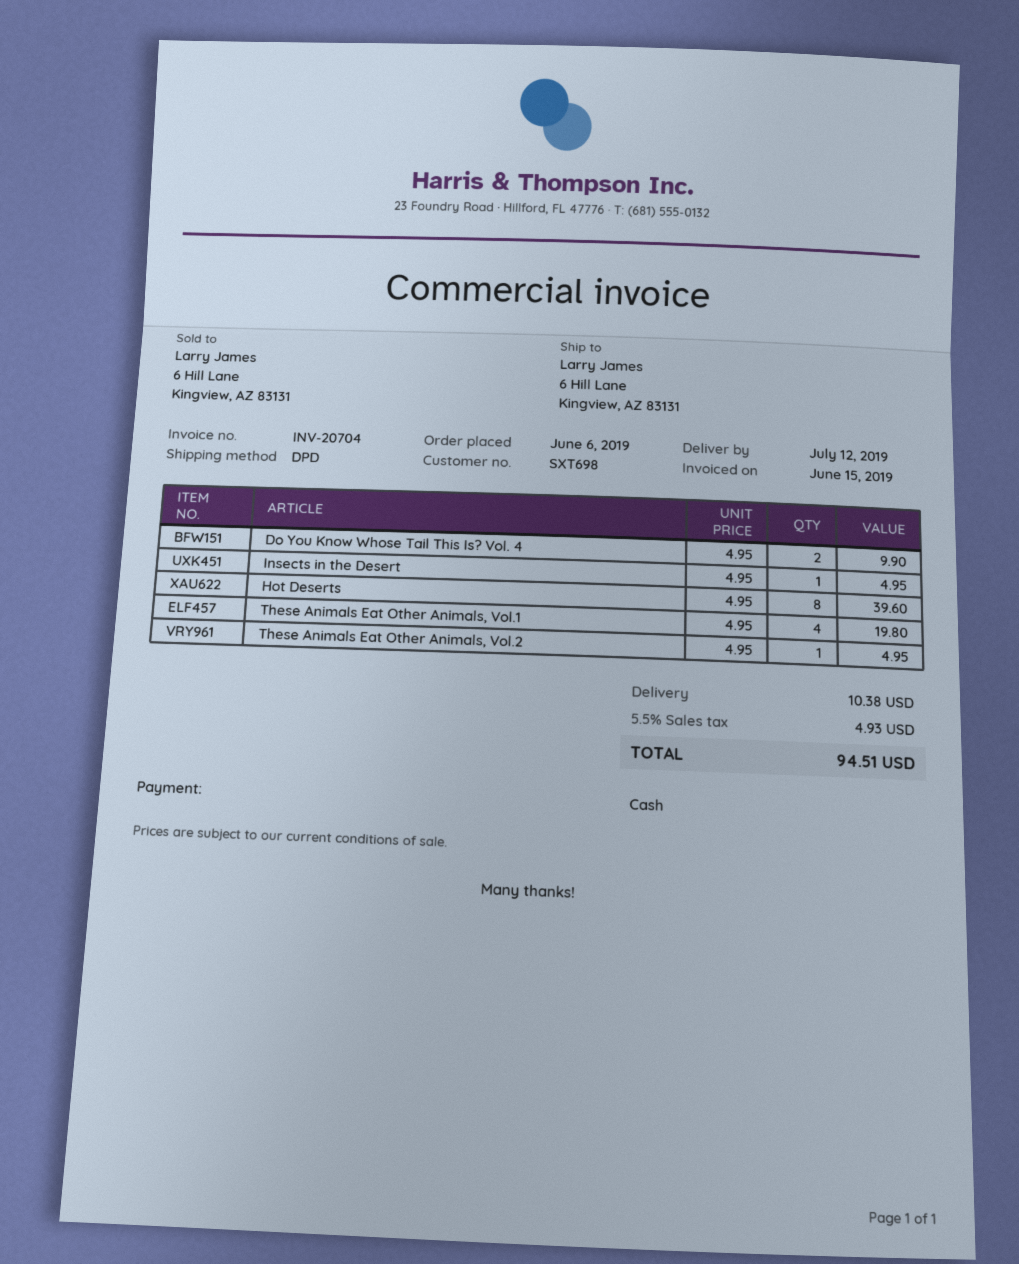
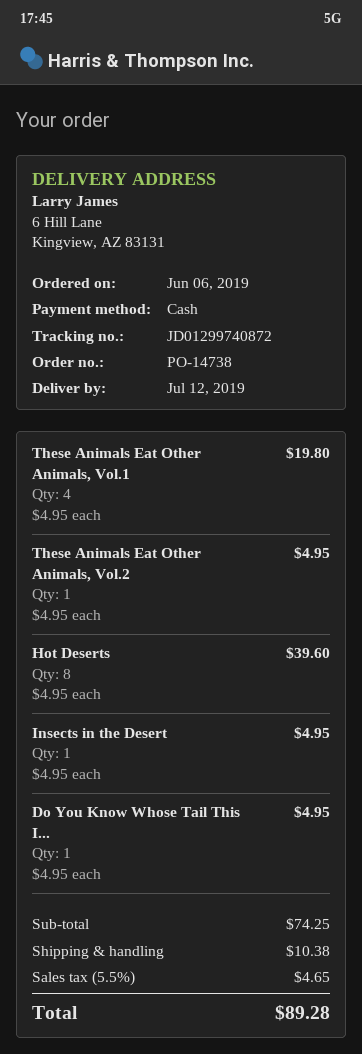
Do You Know Whose Tail This Is? Vol. 4: 2 x 4.95 = 9.90 -> 1 x 4.95 = 4.95
tax: 5.5% = 4.93 -> 5.5% = 4.65
total: 94.51 -> 89.28

